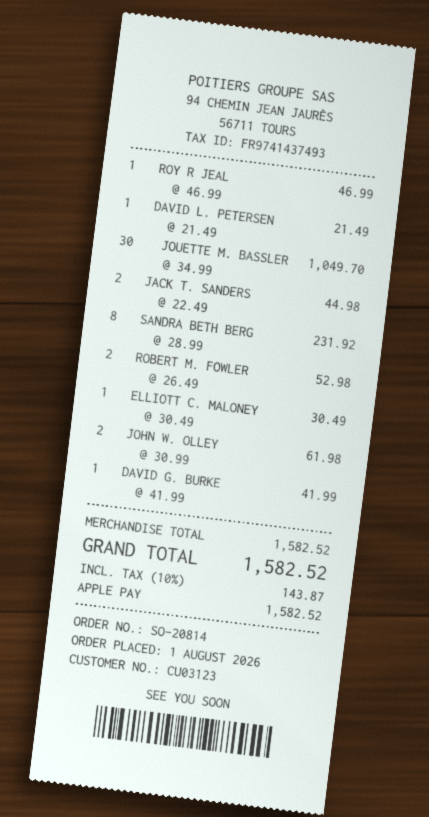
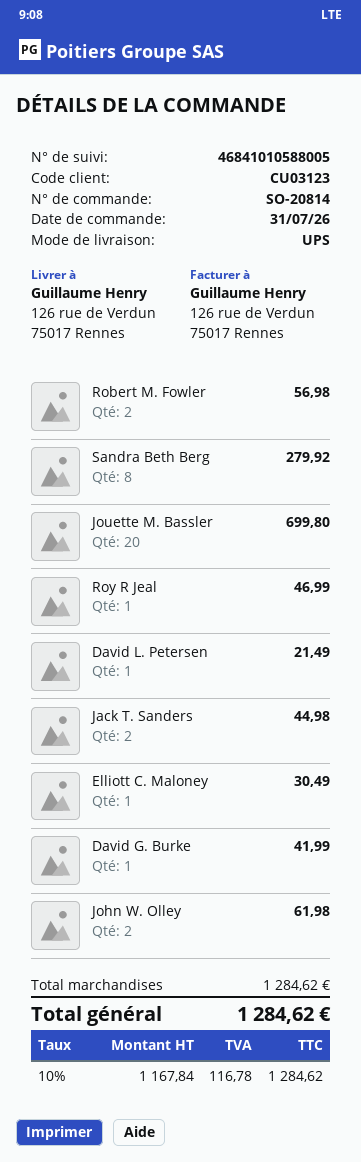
order date: 2026-08-01 -> 2026-07-31
JOUETTE M. BASSLER: 30 for 1049.70 -> 20 for 699.80
SANDRA BETH BERG: 8 for 231.92 -> 8 for 279.92
ROBERT M. FOWLER: 2 for 52.98 -> 2 for 56.98
subtotal: 1582.52 -> 1284.62
tax: 10% = 143.87 -> 10% = 116.78
total: 1582.52 -> 1284.62

